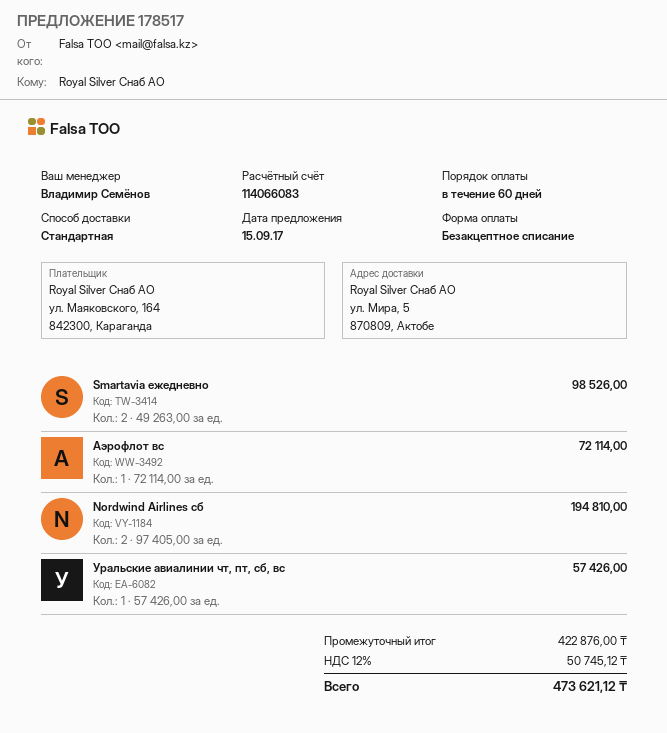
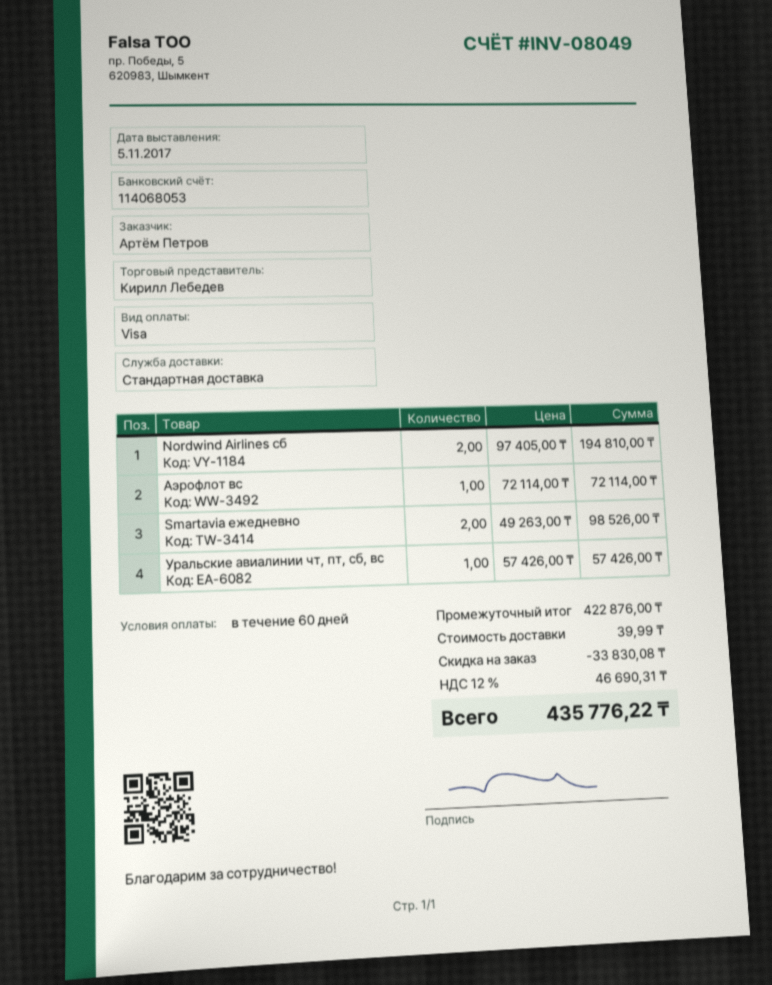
sales rep: Владимир Семёнов -> Кирилл Лебедев
payment method: direct debit -> Visa
bank account: 114066083 -> 114068053
discount: none -> 33830.08
shipping: none -> 39.99
tax: 12% = 50745.12 -> 12% = 46690.31
total: 473621.12 -> 435776.22

